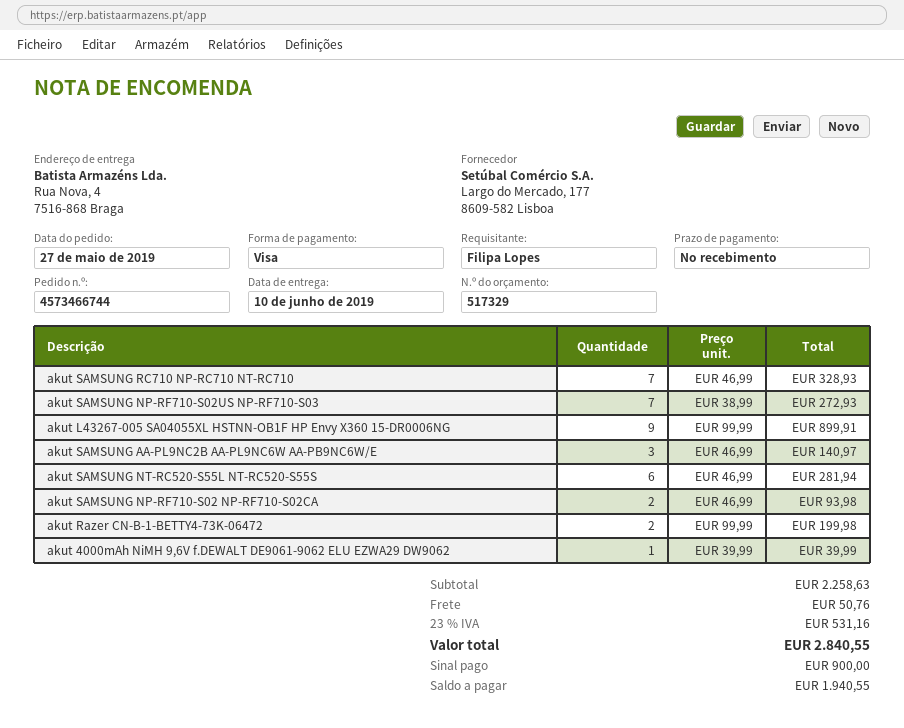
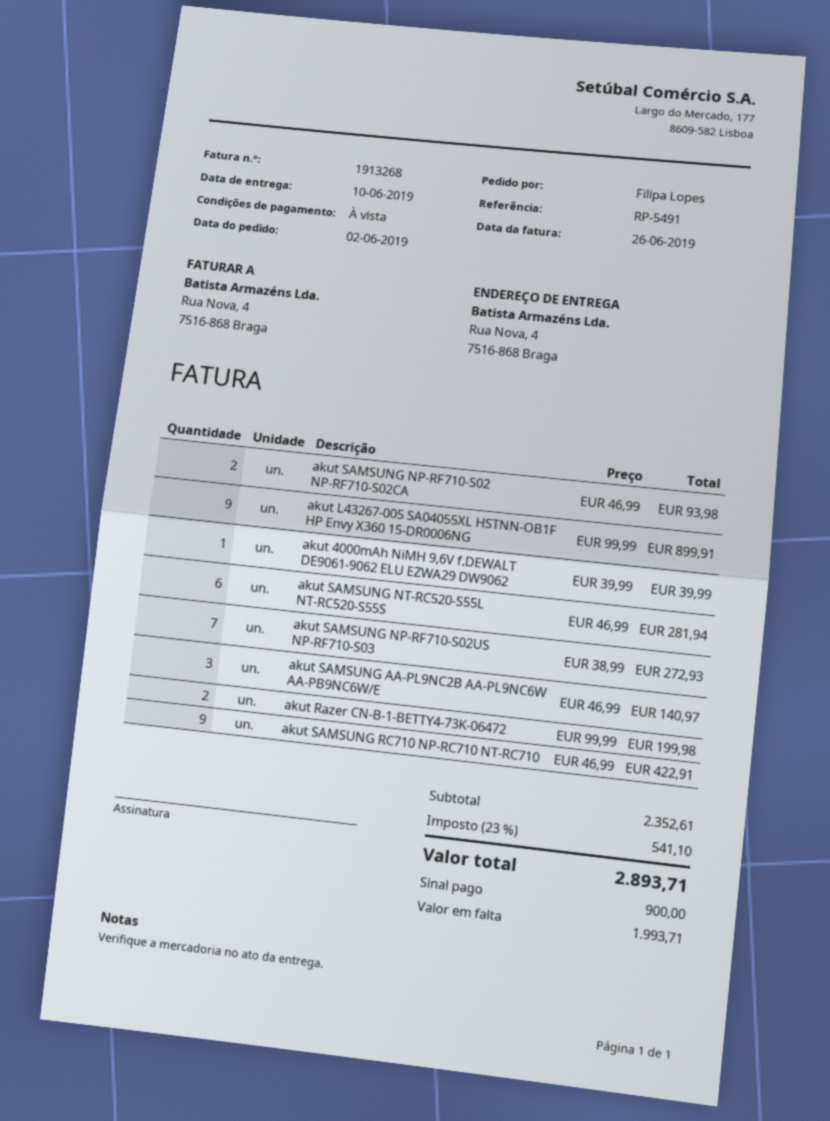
order date: 2019-05-27 -> 2019-06-02
akut SAMSUNG RC710 NP-RC710 NT-RC710: 7 x 46.99 = 328.93 -> 9 x 46.99 = 422.91
subtotal: 2258.63 -> 2352.61
shipping: 50.76 -> none
tax: 23% = 531.16 -> 23% = 541.10
total: 2840.55 -> 2893.71
balance: 1940.55 -> 1993.71

